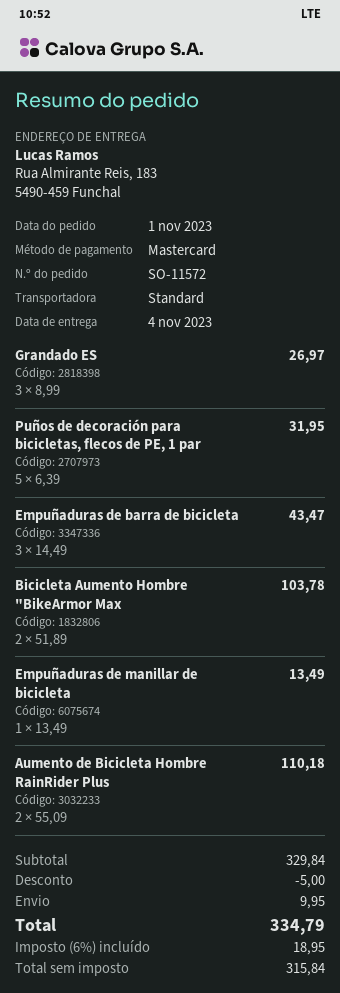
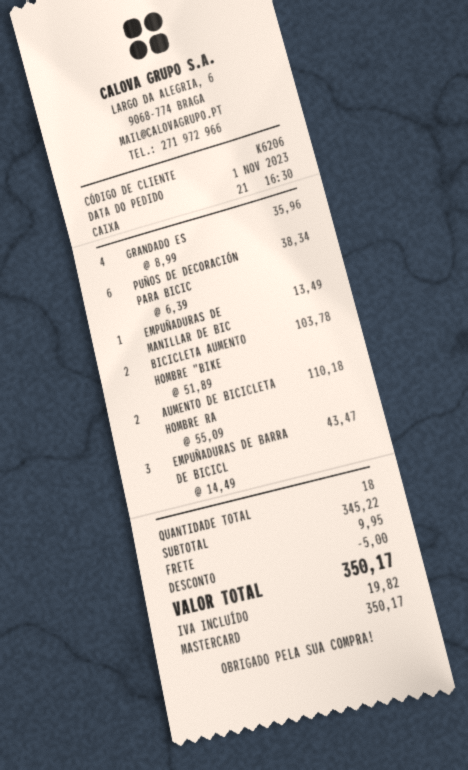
Grandado ES: 3 x 8.99 = 26.97 -> 4 x 8.99 = 35.96
Puños de decoración para bicicletas, flecos de PE, 1 par: 5 x 6.39 = 31.95 -> 6 x 6.39 = 38.34
subtotal: 329.84 -> 345.22
tax: 18.95 -> 19.82
total: 334.79 -> 350.17

